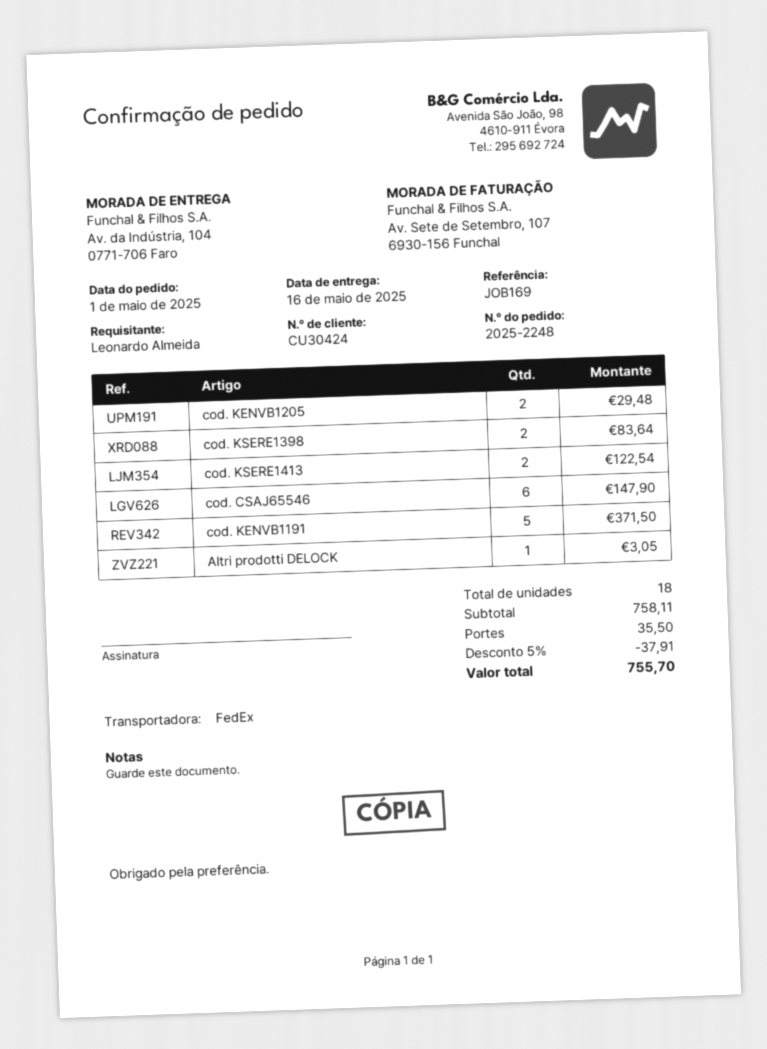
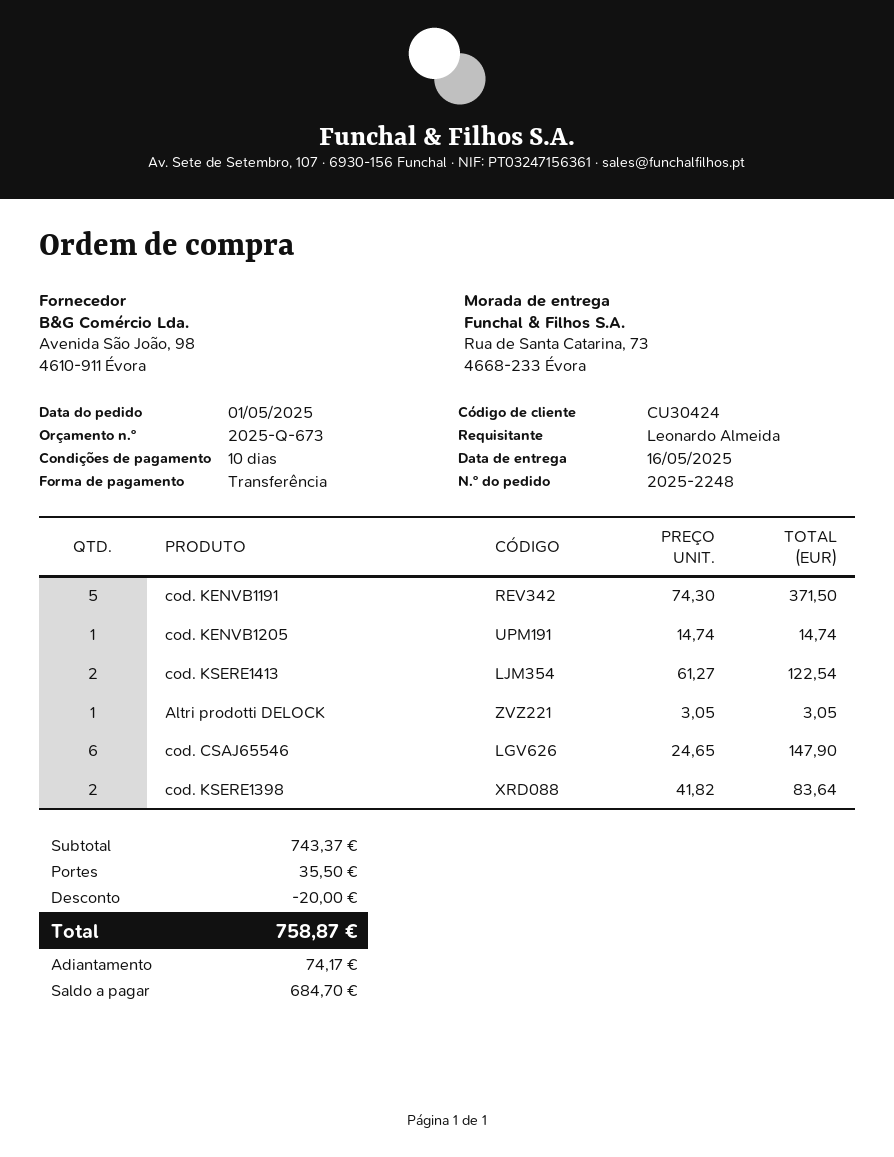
ship to: Av. da Indústria, 104, 0771-706 Faro -> Rua de Santa Catarina, 73, 4668-233 Évora
cod. KENVB1205: 2 for 29.48 -> 1 for 14.74
subtotal: 758.11 -> 743.37
discount: 37.91 -> 20.00
total: 755.70 -> 758.87

